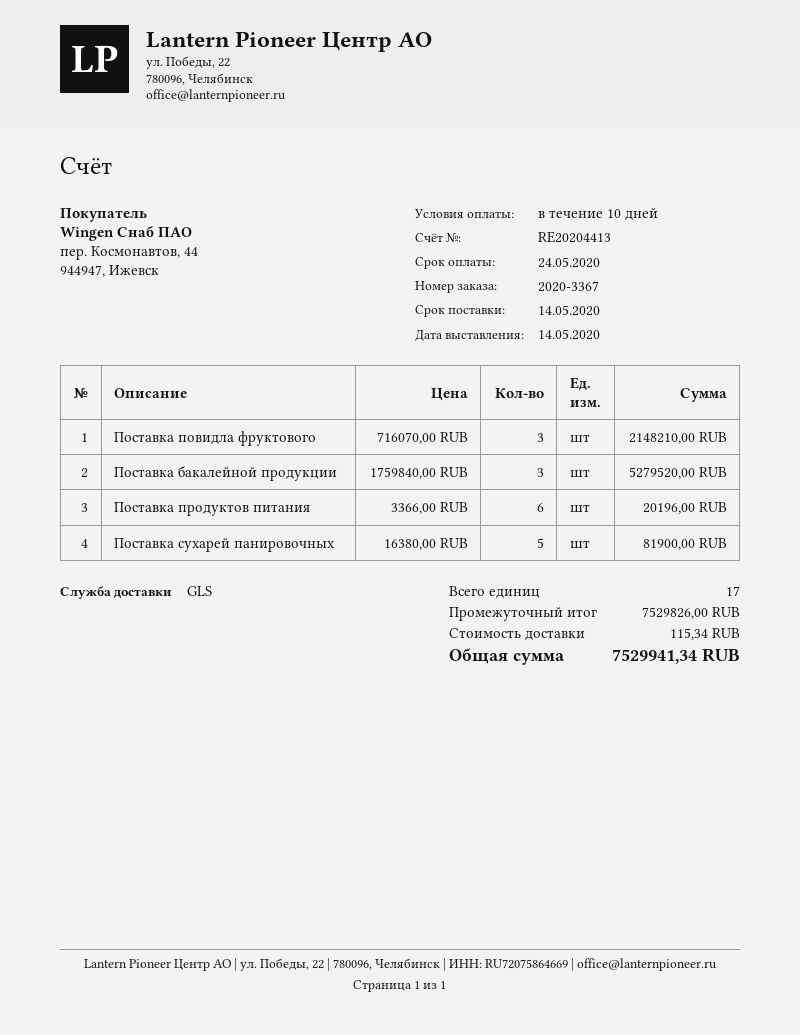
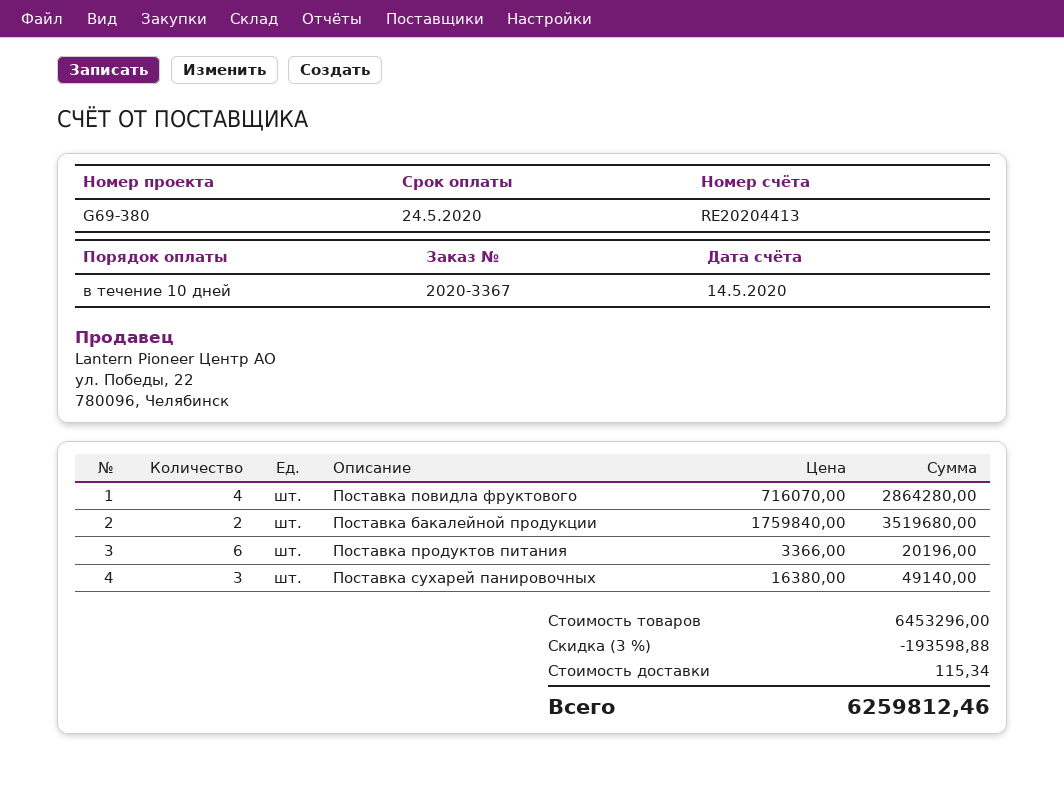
Поставка повидла фруктового: 3 x 716070.00 = 2148210.00 -> 4 x 716070.00 = 2864280.00
Поставка бакалейной продукции: 3 x 1759840.00 = 5279520.00 -> 2 x 1759840.00 = 3519680.00
Поставка сухарей панировочных: 5 x 16380.00 = 81900.00 -> 3 x 16380.00 = 49140.00
subtotal: 7529826.00 -> 6453296.00
discount: none -> 3% = 193598.88
total: 7529941.34 -> 6259812.46

